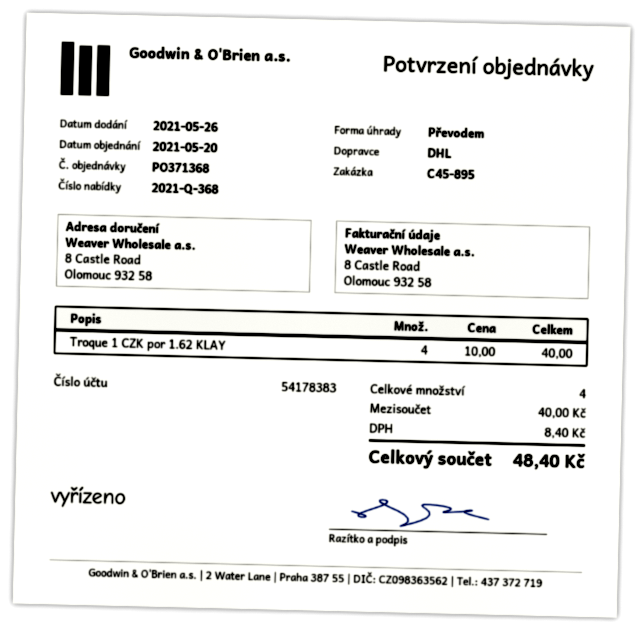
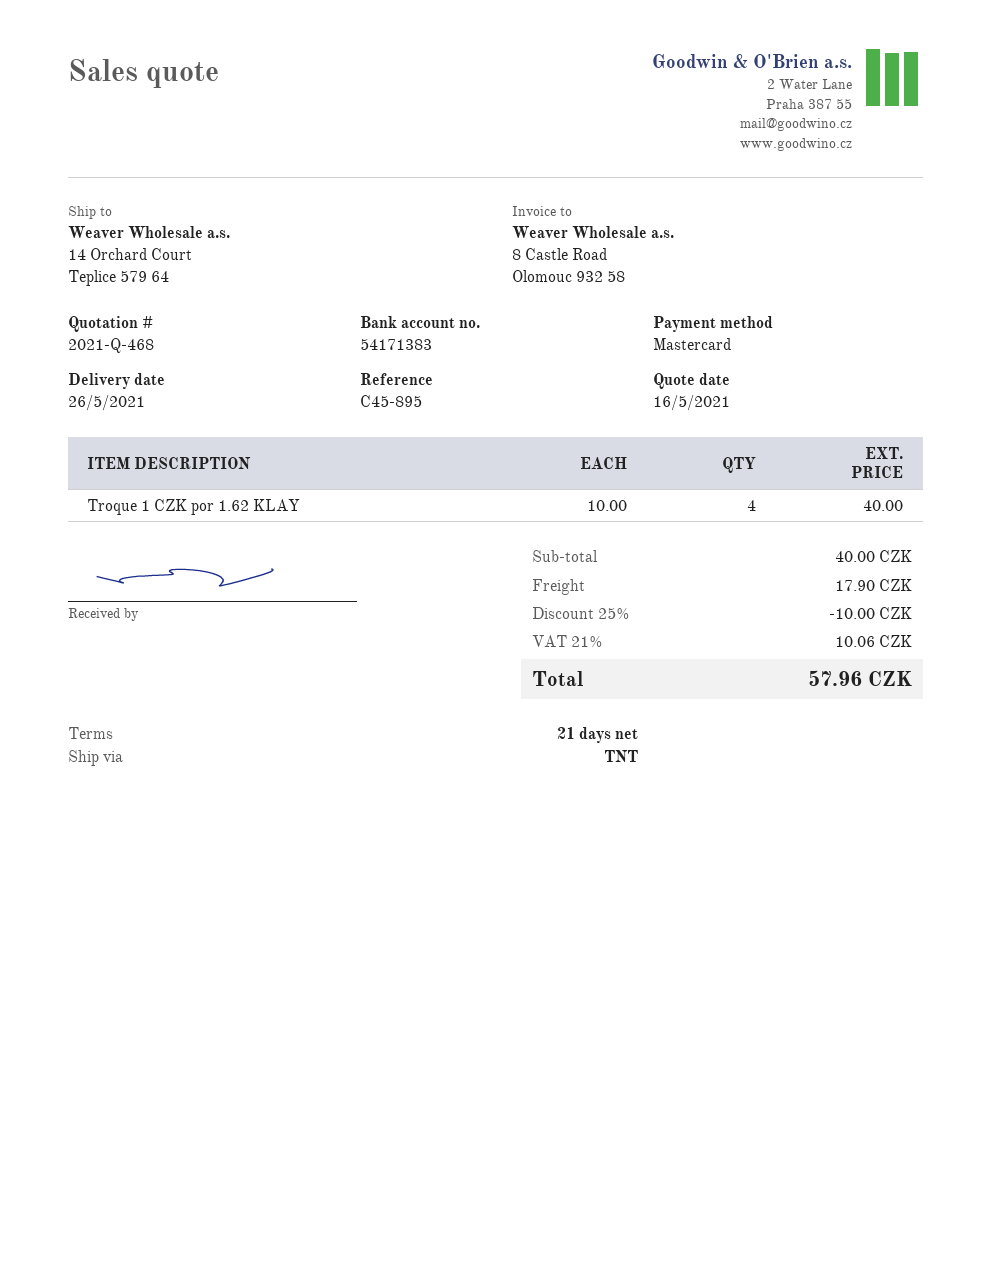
quote number: 2021-Q-368 -> 2021-Q-468
payment method: bank transfer -> Mastercard
bank account: 54178383 -> 54171383
shipping method: DHL -> TNT
ship to: 8 Castle Road, Olomouc 932 58 -> 14 Orchard Court, Teplice 579 64
discount: none -> 25% = 10.00
shipping: none -> 17.90
tax: 8.40 -> 10.06
total: 48.40 -> 57.96

